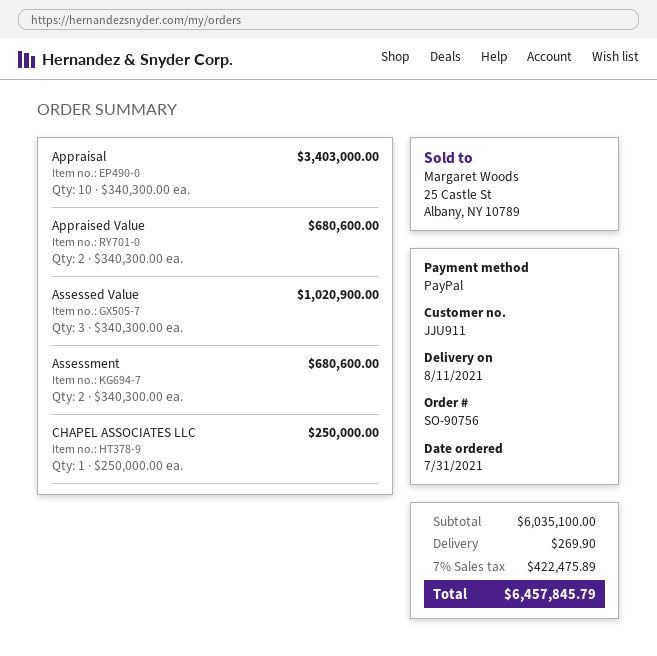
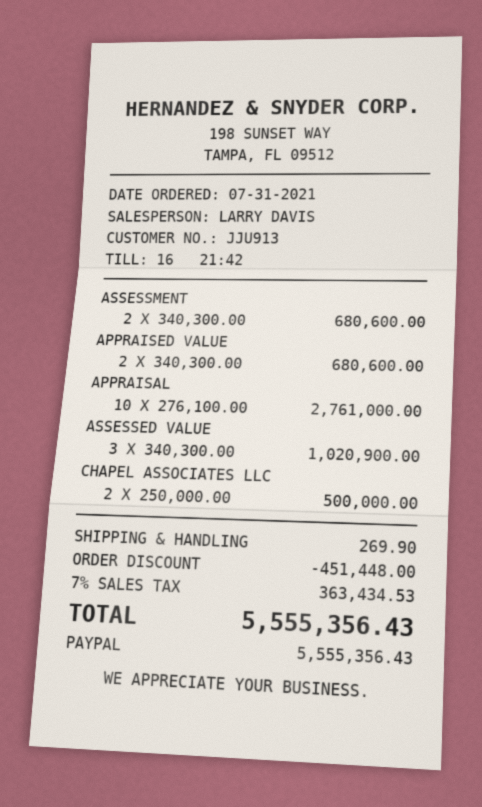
customer number: JJU911 -> JJU913
Appraisal: 10 x 340300.00 = 3403000.00 -> 10 x 276100.00 = 2761000.00
CHAPEL ASSOCIATES LLC: 1 x 250000.00 = 250000.00 -> 2 x 250000.00 = 500000.00
discount: none -> 451448.00
tax: 7% = 422475.89 -> 7% = 363434.53
total: 6457845.79 -> 5555356.43

